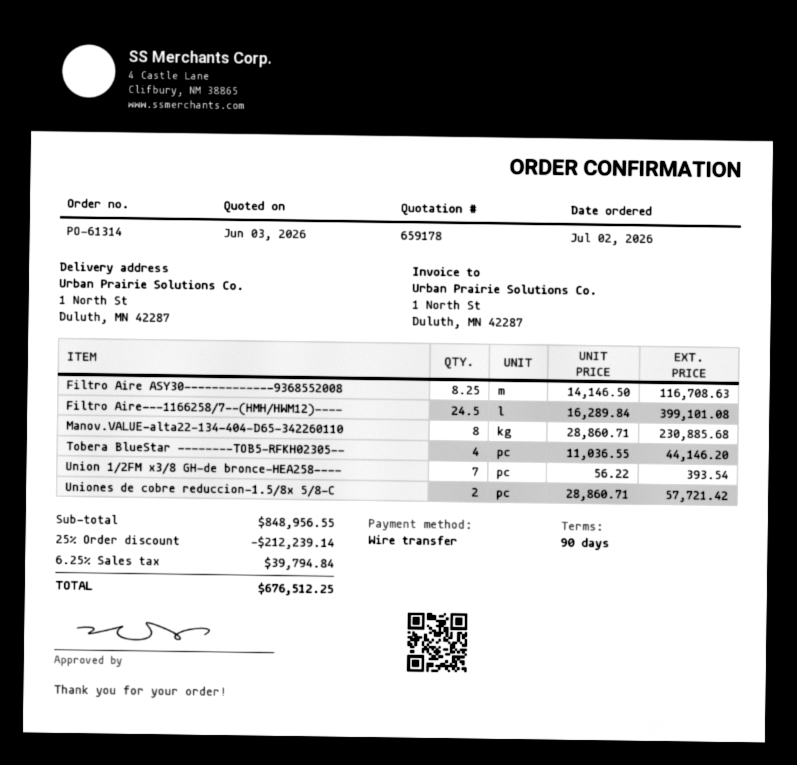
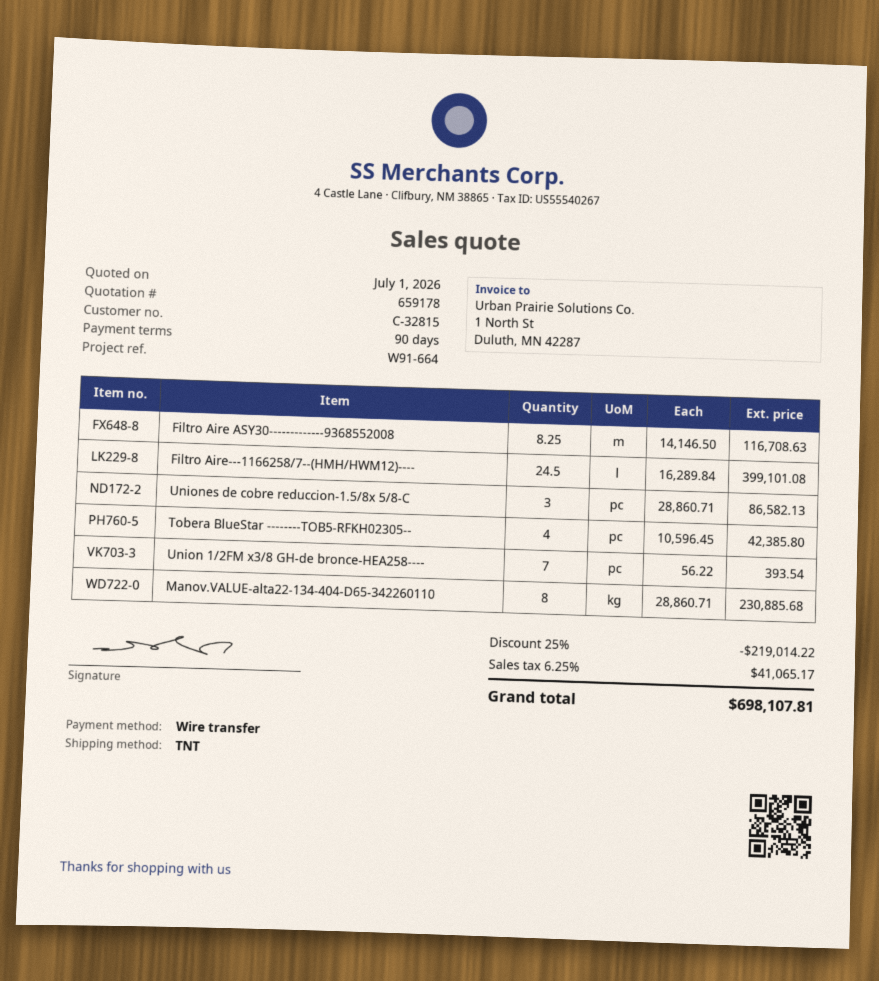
quote date: 2026-06-03 -> 2026-07-01
Tobera BlueStar --------TOB5-RFKH02305--: 4 x 11036.55 = 44146.20 -> 4 x 10596.45 = 42385.80
Uniones de cobre reduccion-1.5/8x 5/8-C: 2 x 28860.71 = 57721.42 -> 3 x 28860.71 = 86582.13
discount: 25% = 212239.14 -> 25% = 219014.22
tax: 6.25% = 39794.84 -> 6.25% = 41065.17
total: 676512.25 -> 698107.81

